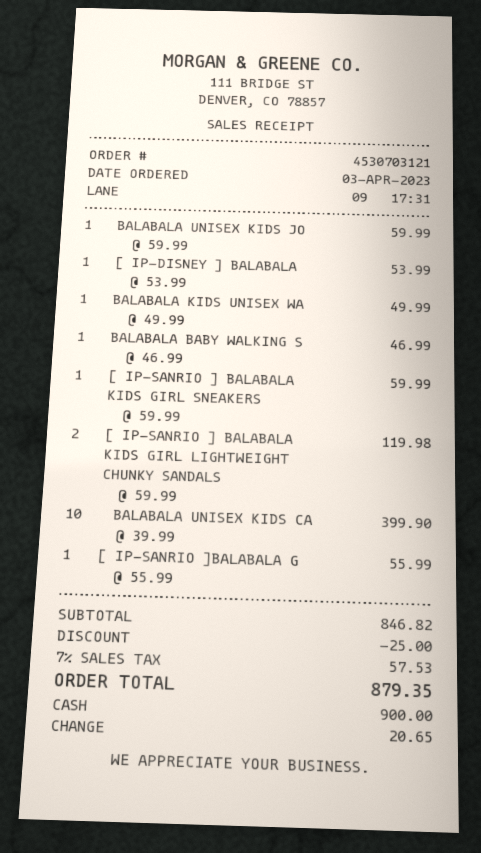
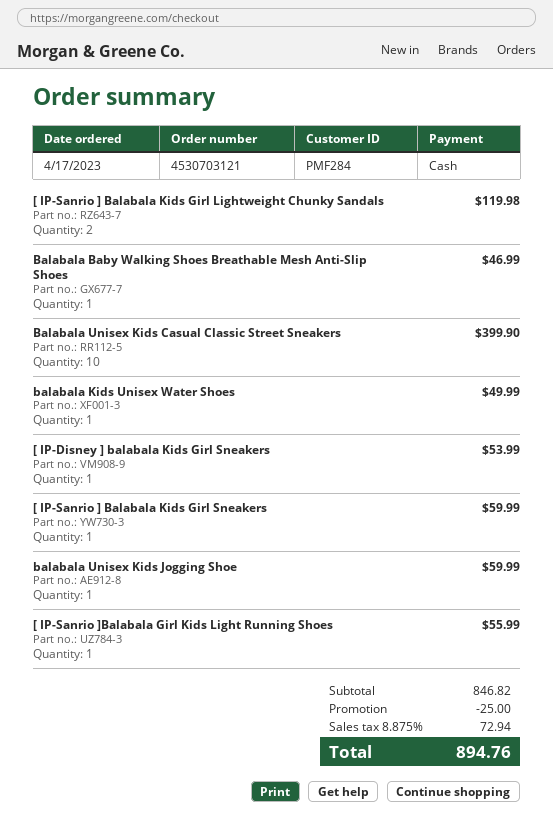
order date: 2023-04-03 -> 2023-04-17
tax: 7% = 57.53 -> 8.875% = 72.94
total: 879.35 -> 894.76

